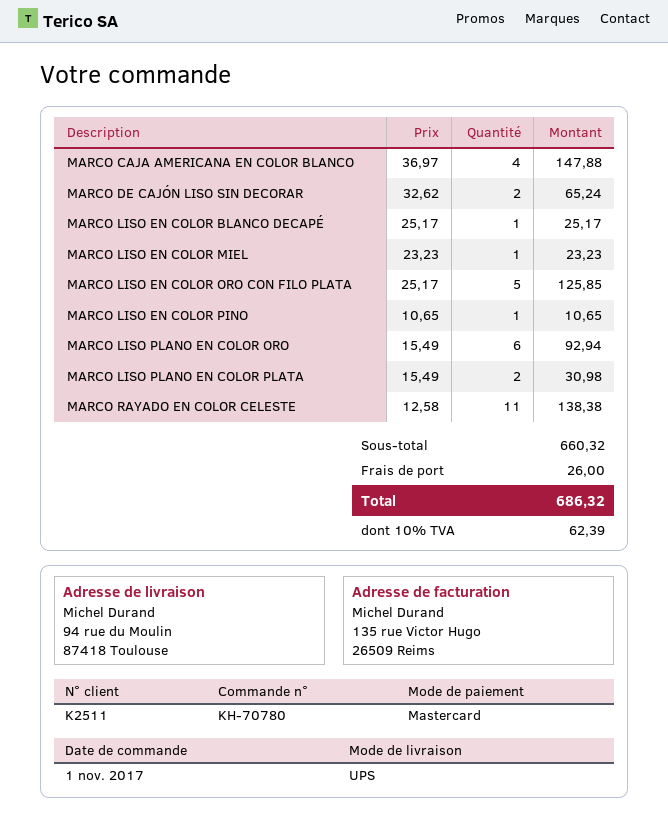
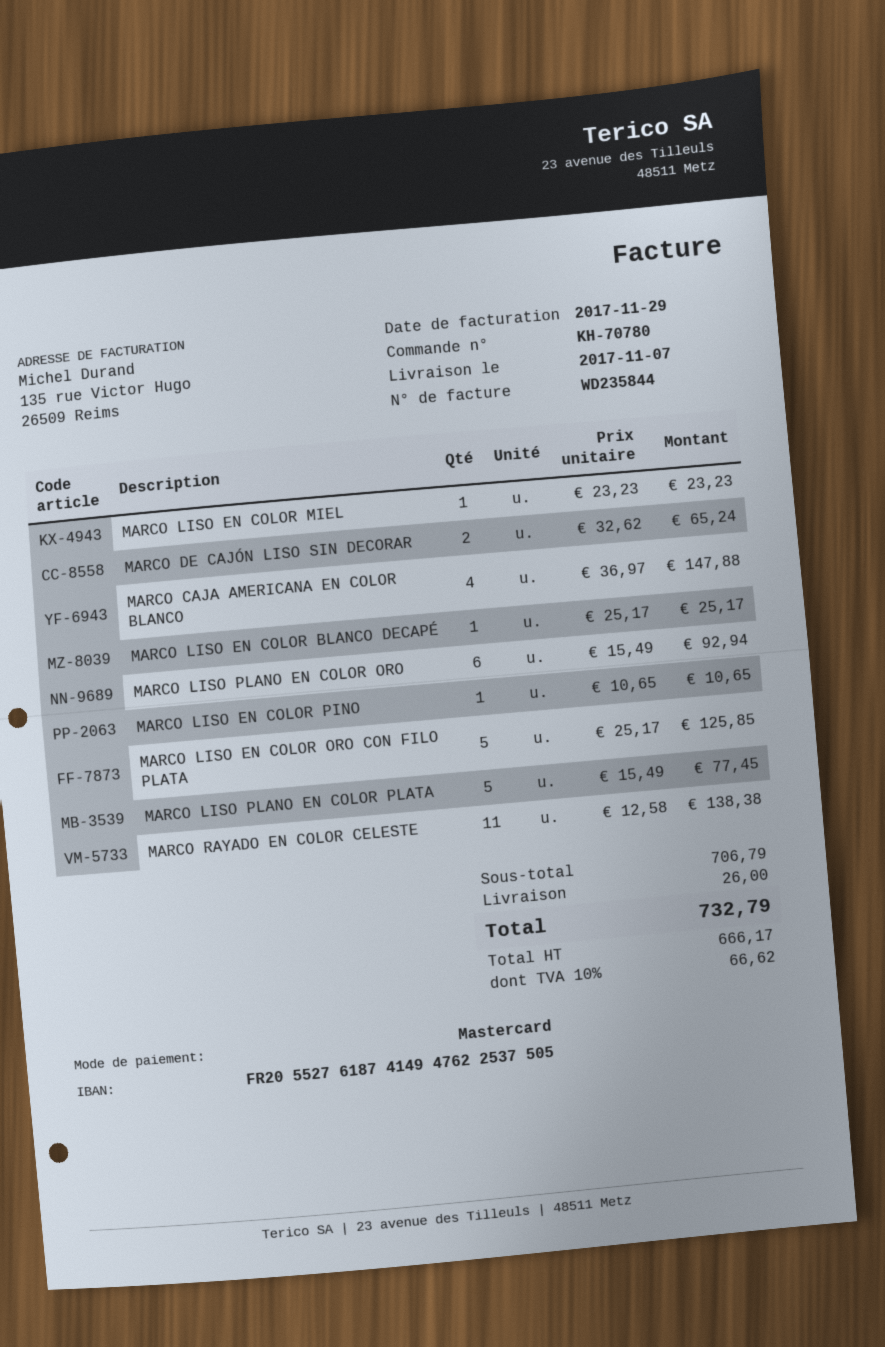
MARCO LISO PLANO EN COLOR PLATA: 2 x 15.49 = 30.98 -> 5 x 15.49 = 77.45
subtotal: 660.32 -> 706.79
tax: 10% = 62.39 -> 10% = 66.62
total: 686.32 -> 732.79

